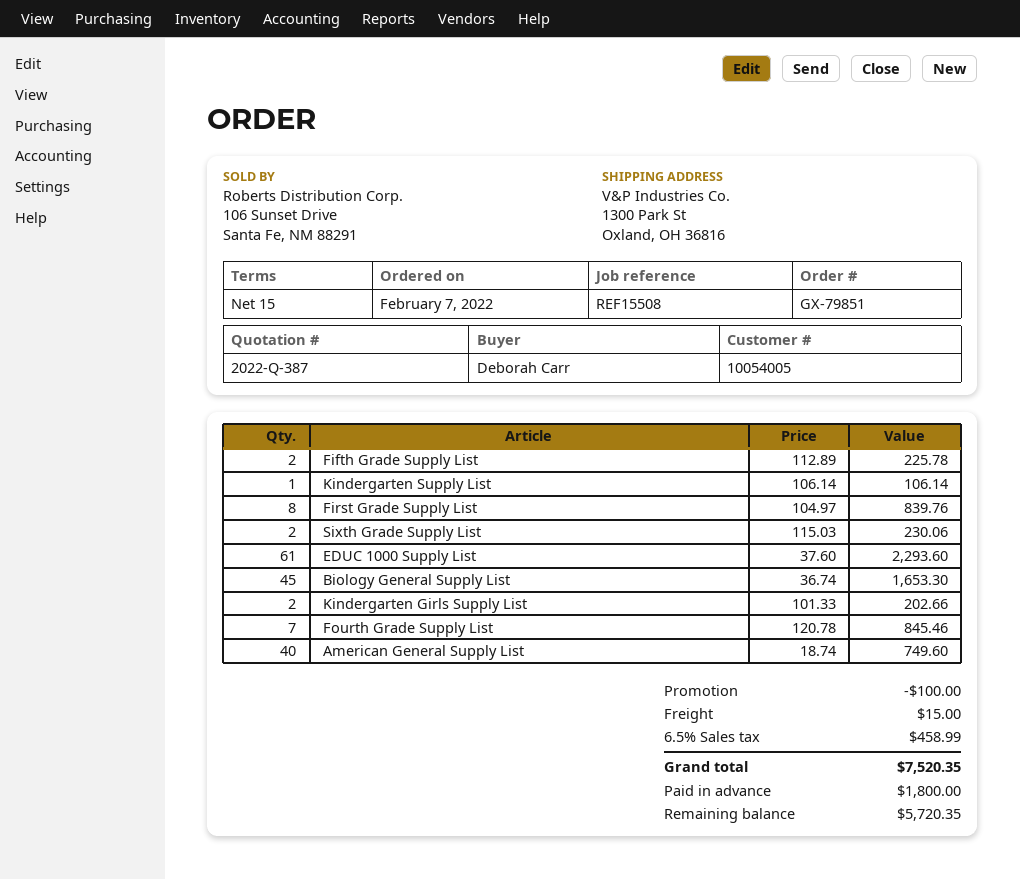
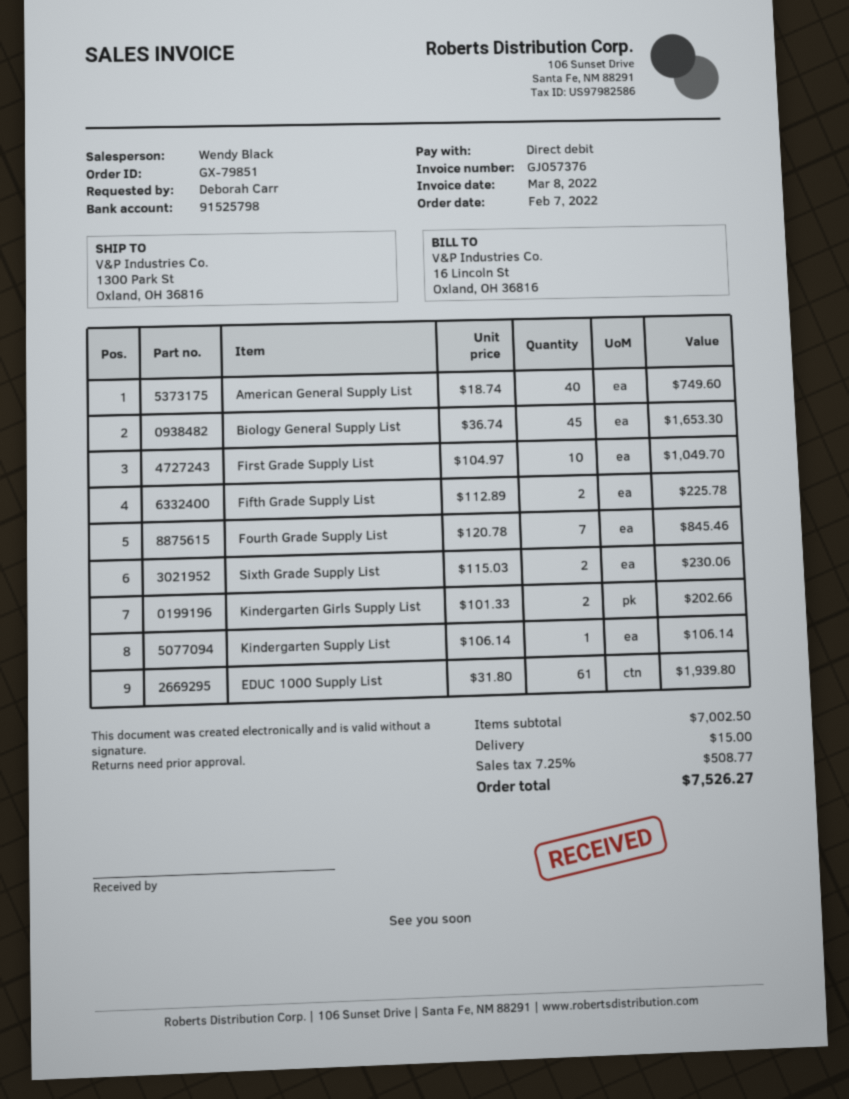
First Grade Supply List: 8 x 104.97 = 839.76 -> 10 x 104.97 = 1049.70
EDUC 1000 Supply List: 61 x 37.60 = 2293.60 -> 61 x 31.80 = 1939.80
discount: 100.00 -> none
tax: 6.5% = 458.99 -> 7.25% = 508.77
total: 7520.35 -> 7526.27

